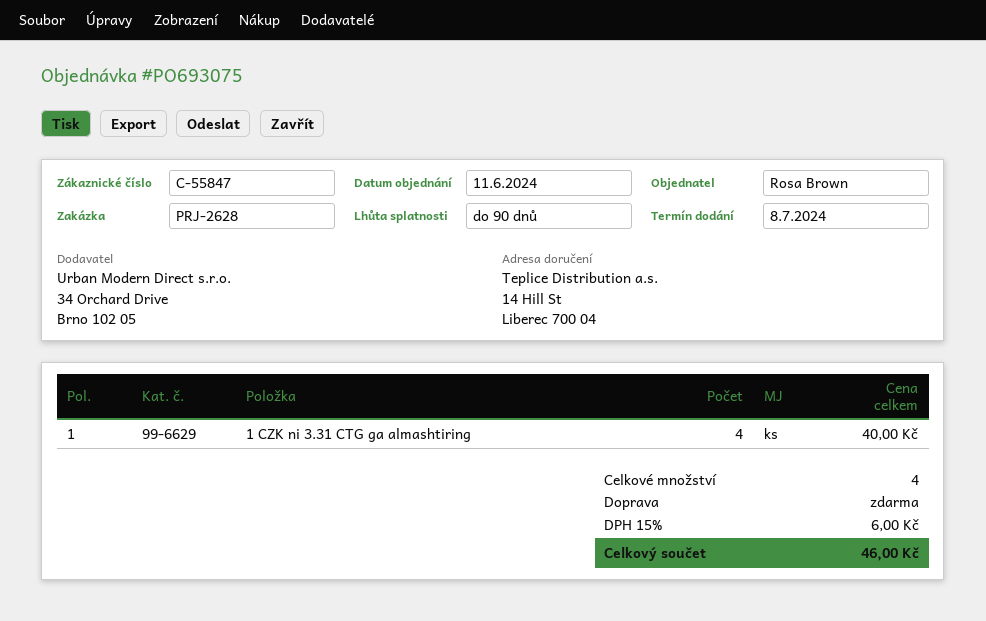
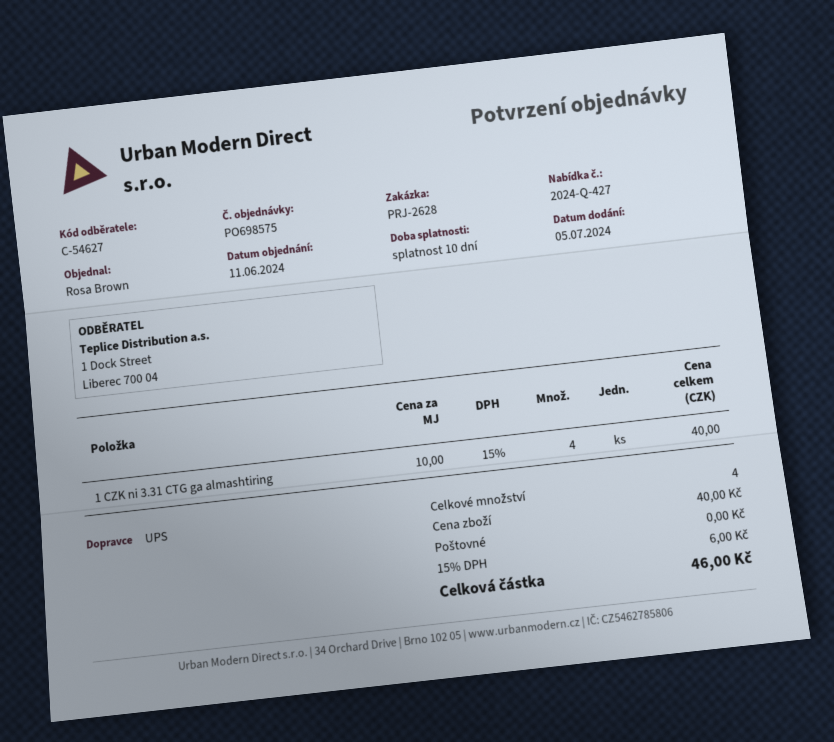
order number: PO693075 -> PO698575
delivery date: 2024-07-08 -> 2024-07-05
payment terms: 90 days -> 10 days
customer number: C-55847 -> C-54627

